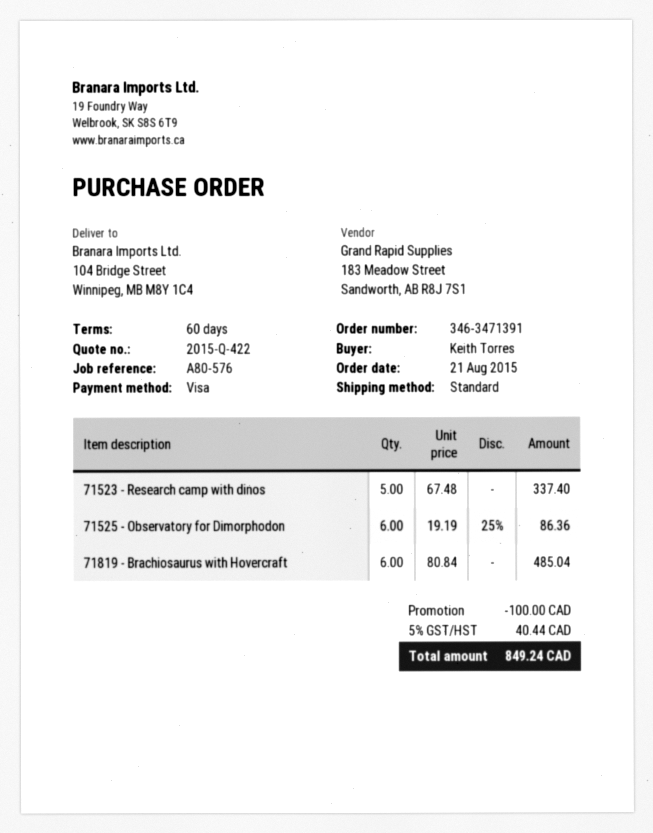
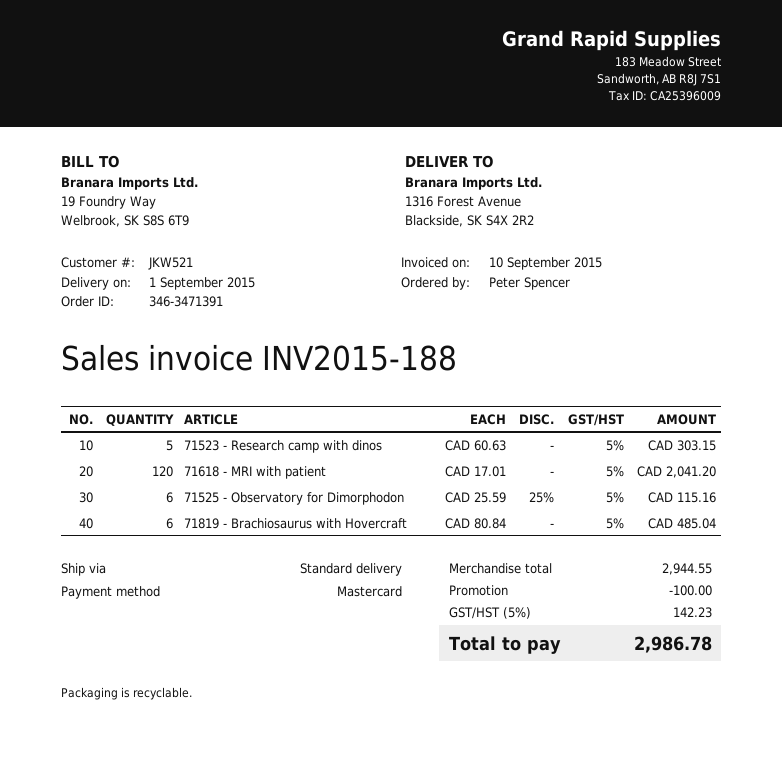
ordered by: Keith Torres -> Peter Spencer
payment method: Visa -> Mastercard
ship to: 104 Bridge Street, Winnipeg, MB M8Y 1C4 -> 1316 Forest Avenue, Blackside, SK S4X 2R2
71523 - Research camp with dinos: 5 x 67.48 = 337.40 -> 5 x 60.63 = 303.15
71525 - Observatory for Dimorphodon: 6 x 19.19 - 25% = 86.36 -> 6 x 25.59 - 25% = 115.16
71618 - MRI with patient: none -> 120 x 17.01 = 2041.20
tax: 5% = 40.44 -> 5% = 142.23
total: 849.24 -> 2986.78

